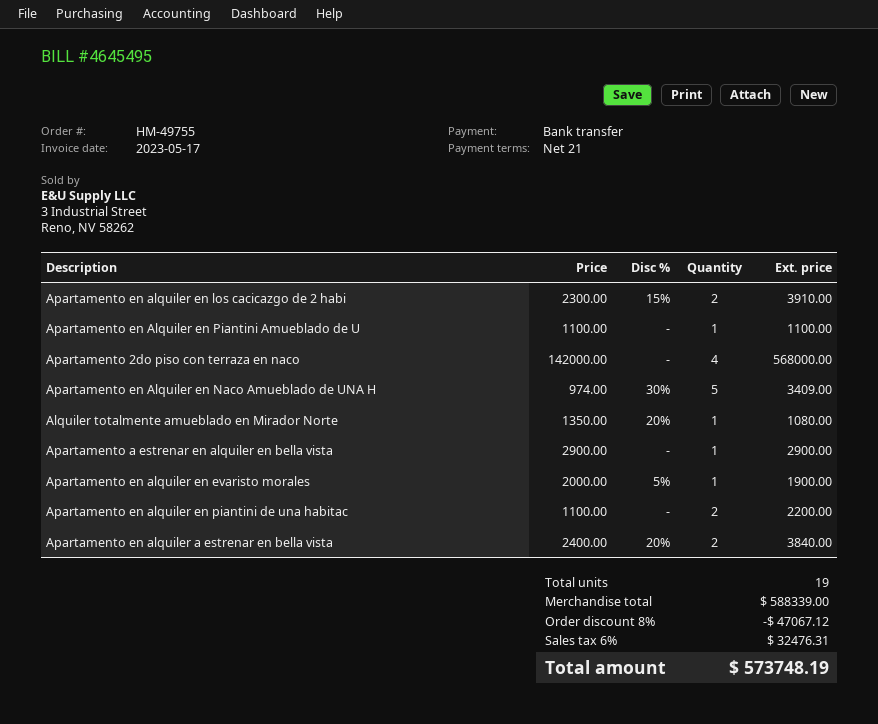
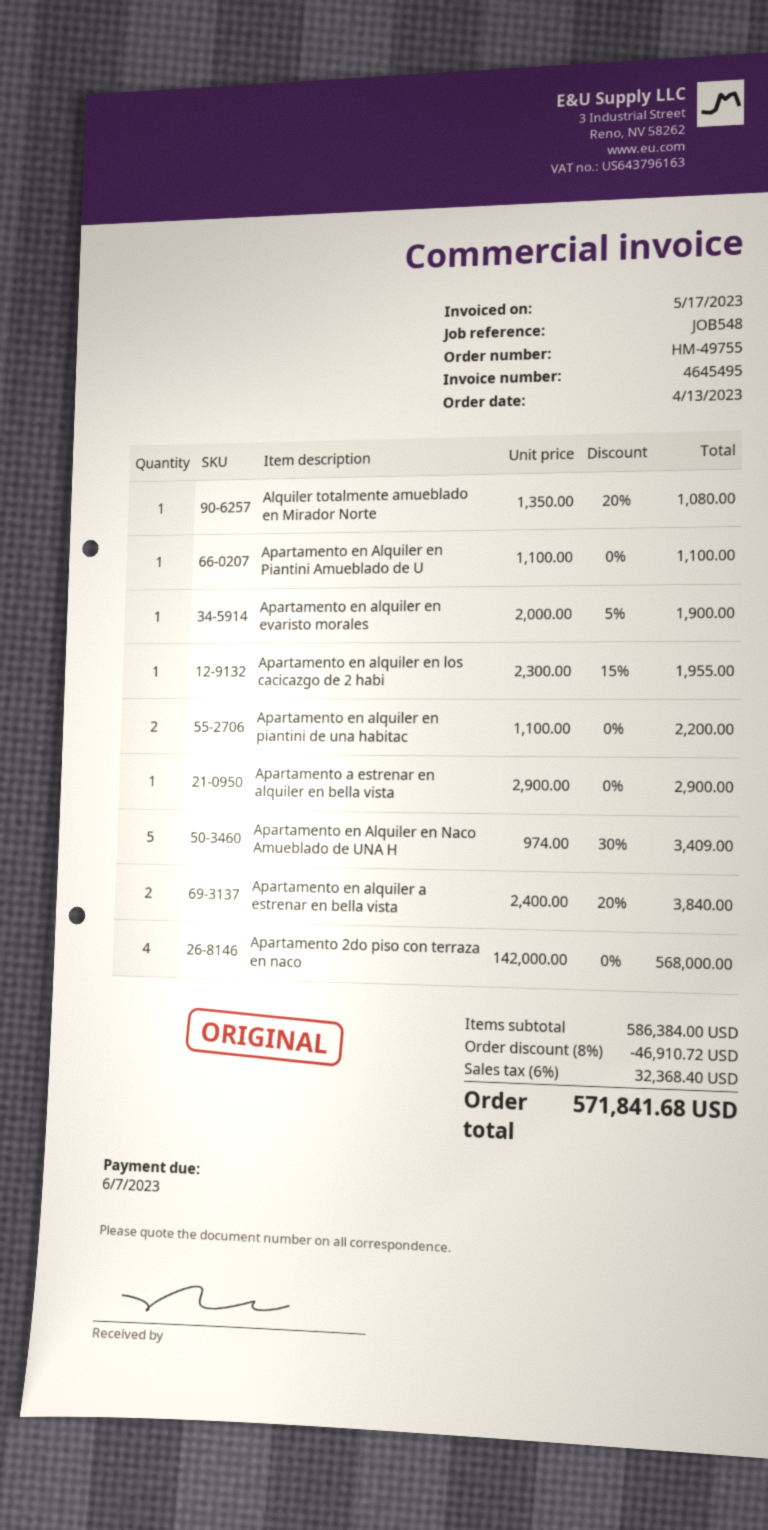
Apartamento en alquiler en los cacicazgo de 2 habi: 2 x 2300.00 - 15% = 3910.00 -> 1 x 2300.00 - 15% = 1955.00
subtotal: 588339.00 -> 586384.00
discount: 8% = 47067.12 -> 8% = 46910.72
tax: 6% = 32476.31 -> 6% = 32368.40
total: 573748.19 -> 571841.68

